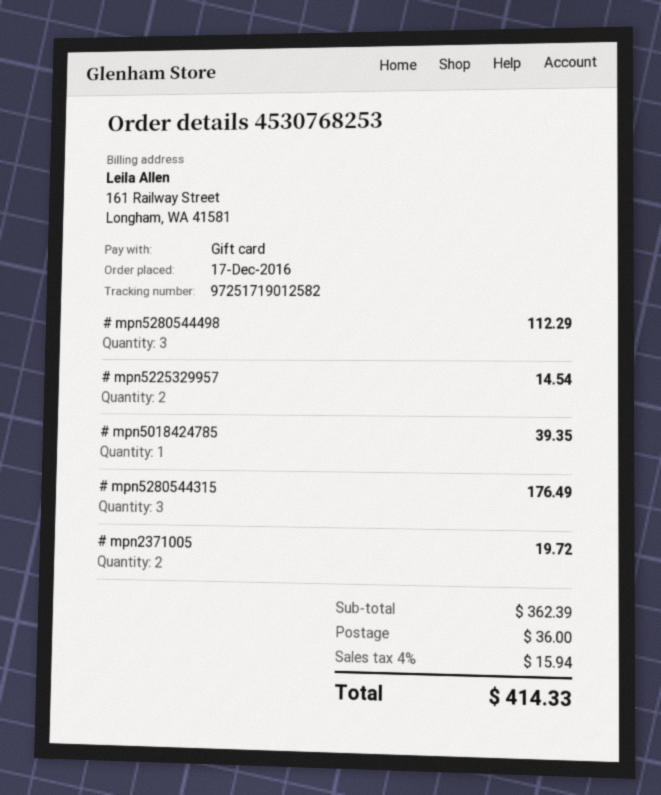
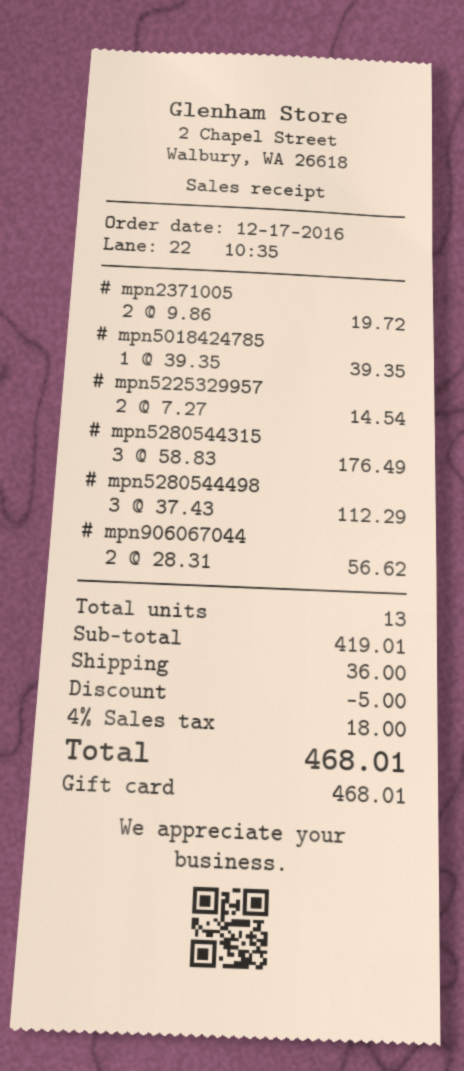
# mpn906067044: none -> 2 for 56.62
subtotal: 362.39 -> 419.01
discount: none -> 5.00
tax: 4% = 15.94 -> 4% = 18.00
total: 414.33 -> 468.01

